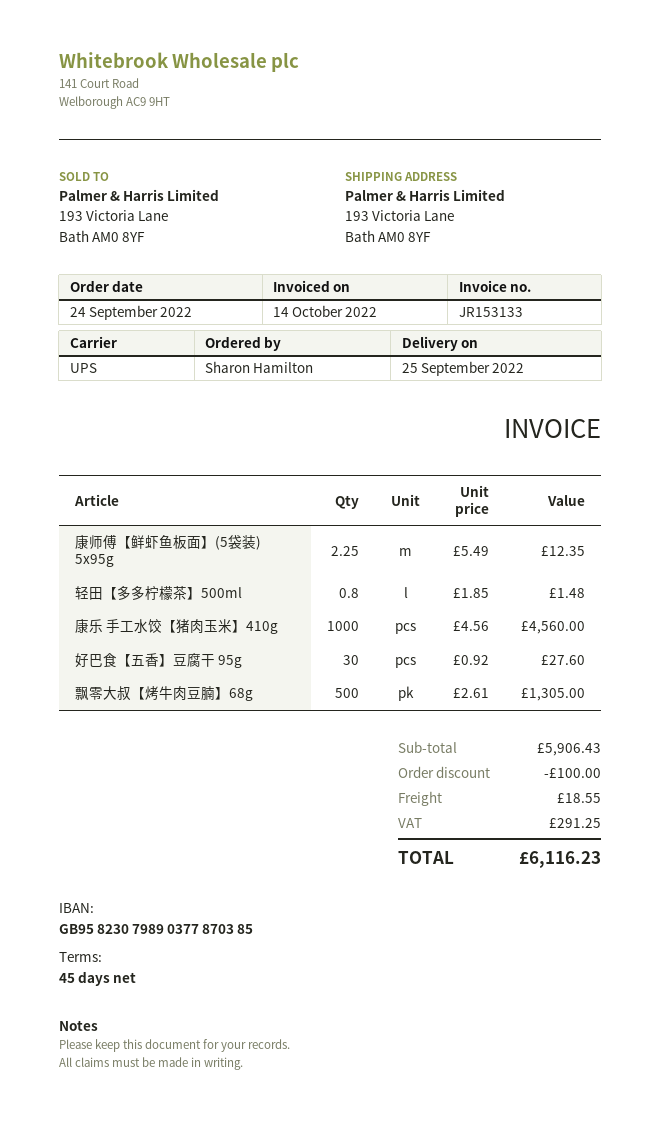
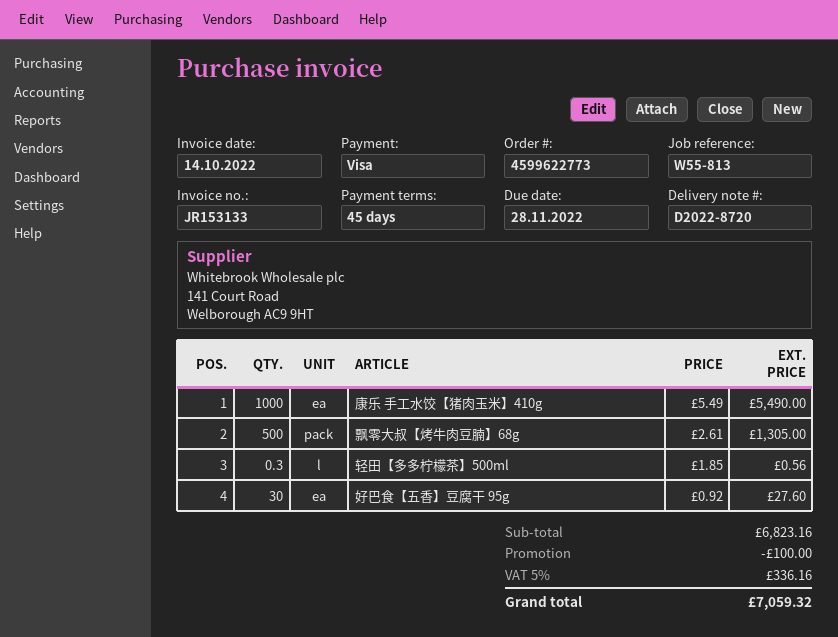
康师傅【鲜虾鱼板面】(5袋装) 5x95g: 2.25 x 5.49 = 12.35 -> none
轻田【多多柠檬茶】500ml: 0.8 x 1.85 = 1.48 -> 0.3 x 1.85 = 0.56
康乐 手工水饺【猪肉玉米】410g: 1000 x 4.56 = 4560.00 -> 1000 x 5.49 = 5490.00
subtotal: 5906.43 -> 6823.16
shipping: 18.55 -> none
tax: 291.25 -> 336.16
total: 6116.23 -> 7059.32

